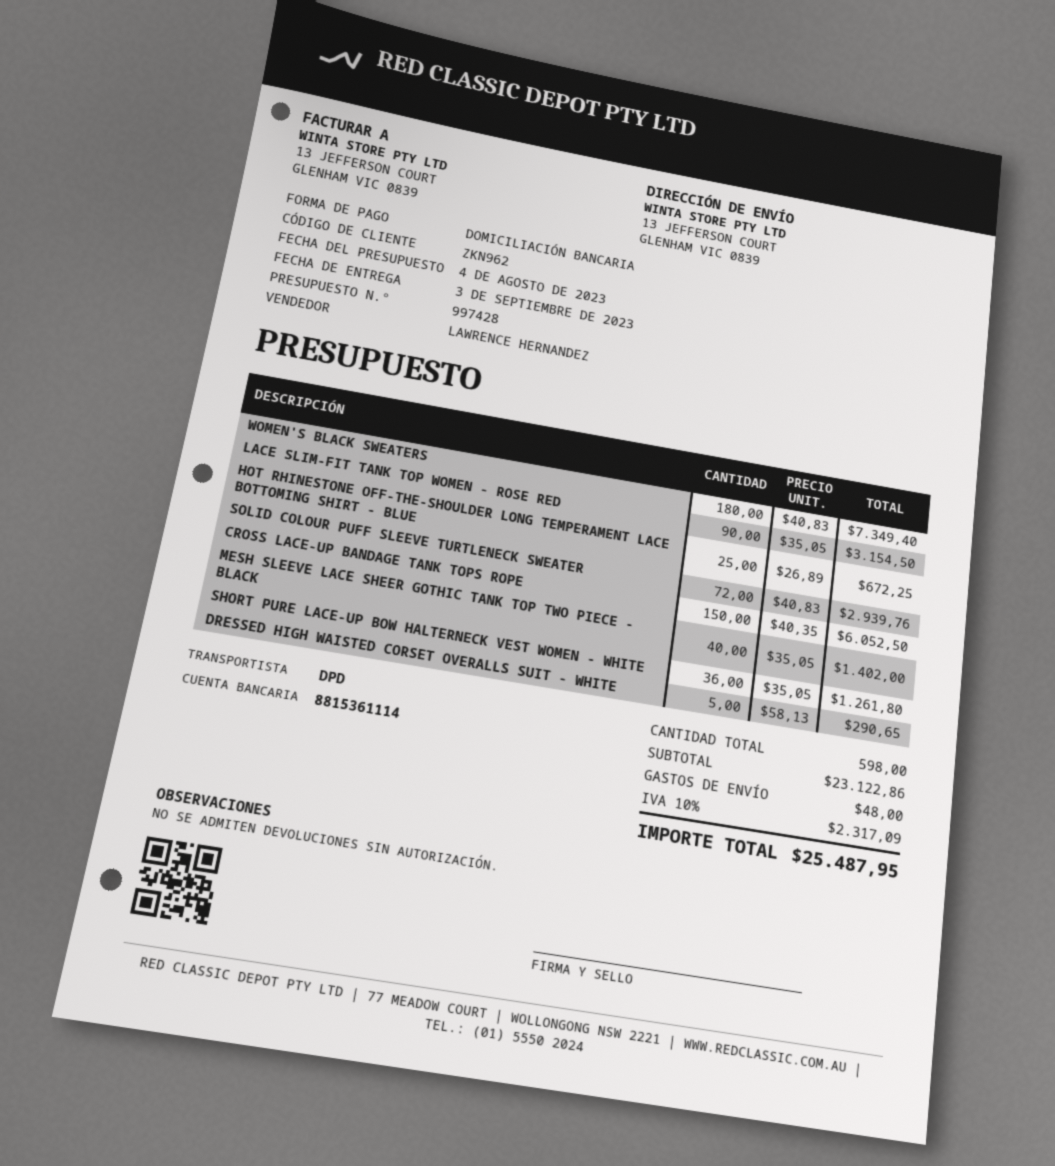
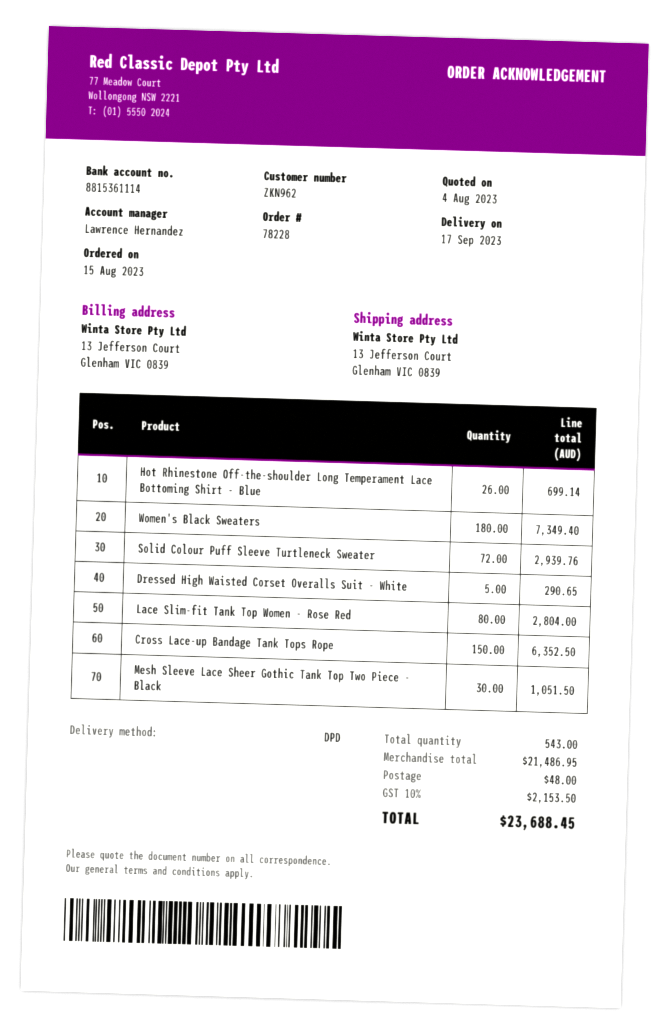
delivery date: 2023-09-03 -> 2023-09-17
LACE SLIM-FIT TANK TOP WOMEN - ROSE RED: 90 for 3154.50 -> 80 for 2804.00
HOT RHINESTONE OFF-THE-SHOULDER LONG TEMPERAMENT LACE BOTTOMING SHIRT - BLUE: 25 for 672.25 -> 26 for 699.14
CROSS LACE-UP BANDAGE TANK TOPS ROPE: 150 for 6052.50 -> 150 for 6352.50
MESH SLEEVE LACE SHEER GOTHIC TANK TOP TWO PIECE - BLACK: 40 for 1402.00 -> 30 for 1051.50
SHORT PURE LACE-UP BOW HALTERNECK VEST WOMEN - WHITE: 36 for 1261.80 -> none
total quantity: 598 -> 543
subtotal: 23122.86 -> 21486.95
tax: 10% = 2317.09 -> 10% = 2153.50
total: 25487.95 -> 23688.45

